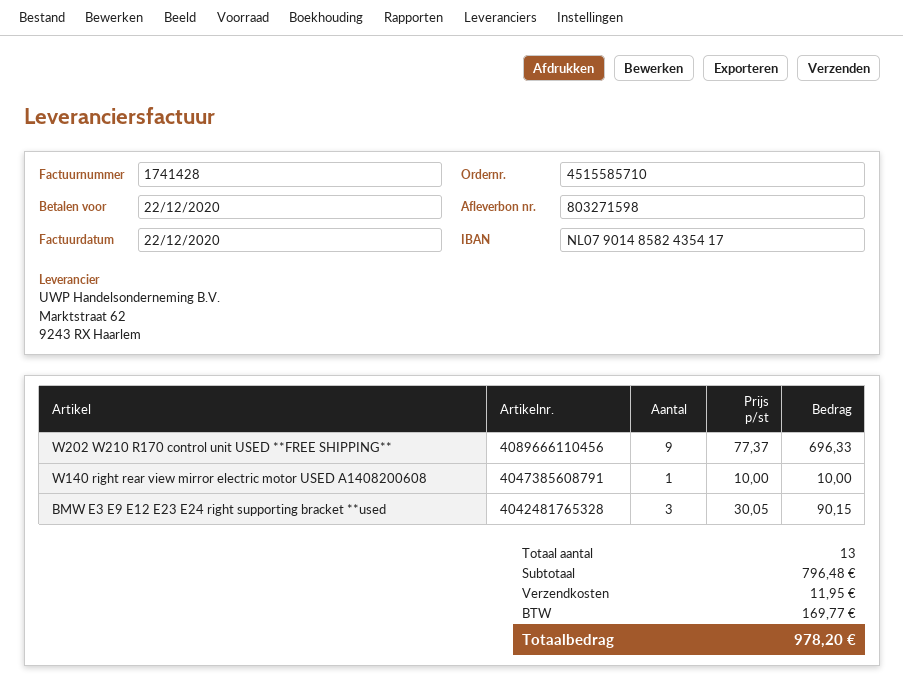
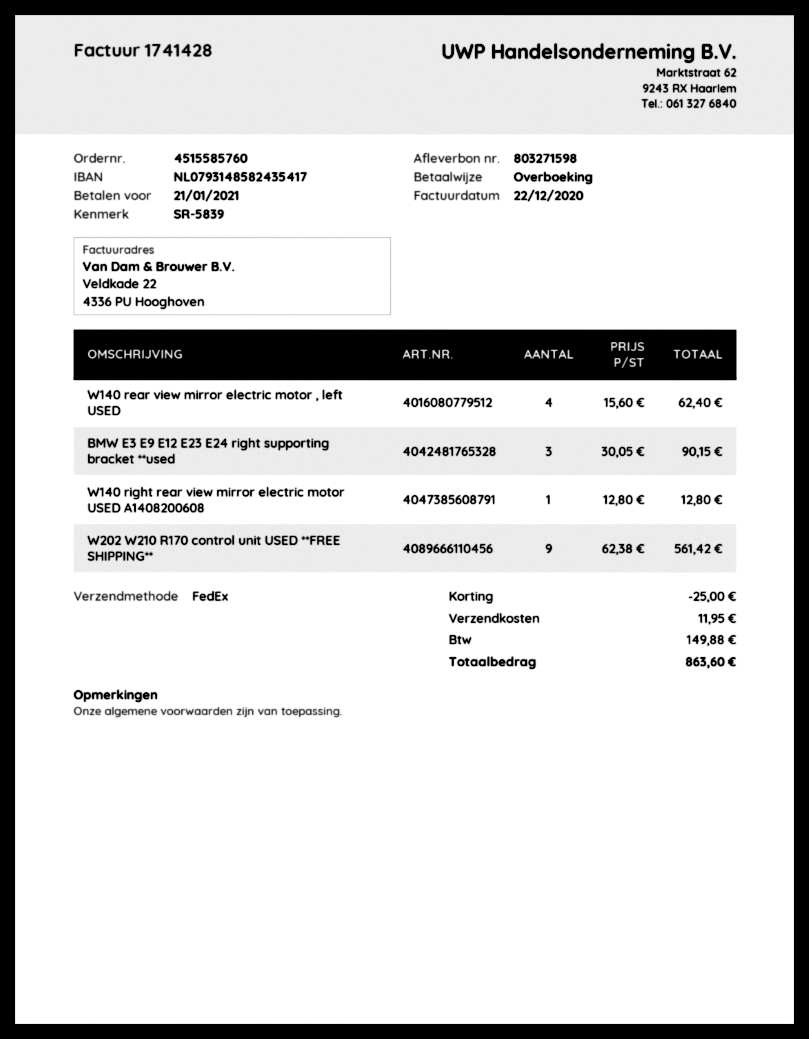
order number: 4515585710 -> 4515585760
due date: 2020-12-22 -> 2021-01-21
bank account: NL0790148582435417 -> NL0793148582435417
W202 W210 R170 control unit USED **FREE SHIPPING**: 9 x 77.37 = 696.33 -> 9 x 62.38 = 561.42
W140 right rear view mirror electric motor USED A1408200608: 1 x 10.00 = 10.00 -> 1 x 12.80 = 12.80
W140 rear view mirror electric motor , left USED: none -> 4 x 15.60 = 62.40
discount: none -> 25.00
tax: 169.77 -> 149.88
total: 978.20 -> 863.60

